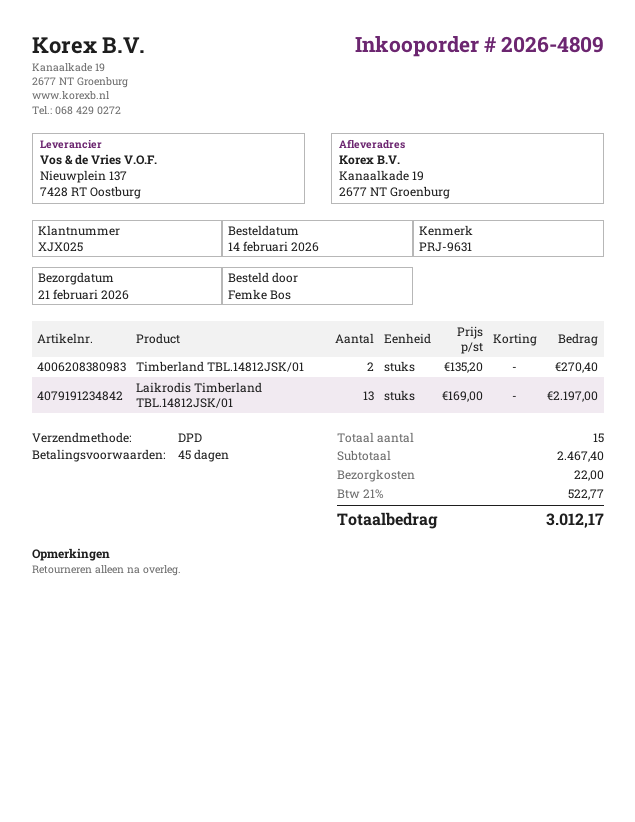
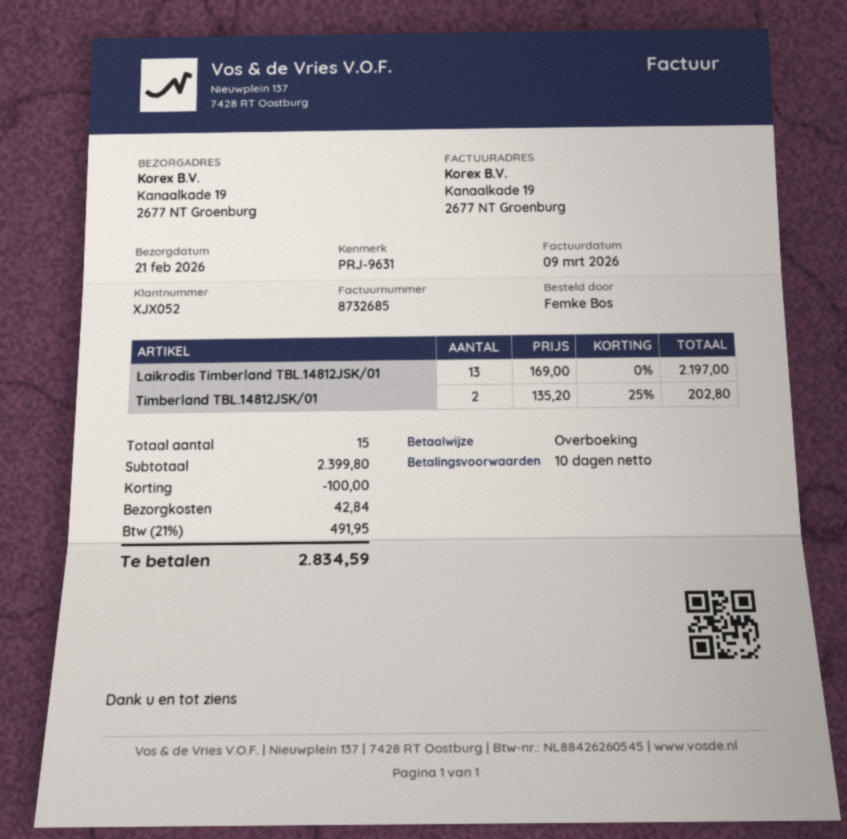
payment terms: 45 days -> 10 days
customer number: XJX025 -> XJX052
Timberland TBL.14812JSK/01: 2 x 135.20 = 270.40 -> 2 x 135.20 - 25% = 202.80
subtotal: 2467.40 -> 2399.80
discount: none -> 100.00
shipping: 22.00 -> 42.84
tax: 21% = 522.77 -> 21% = 491.95
total: 3012.17 -> 2834.59

